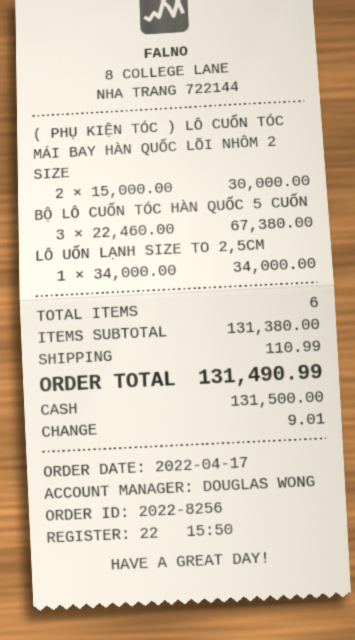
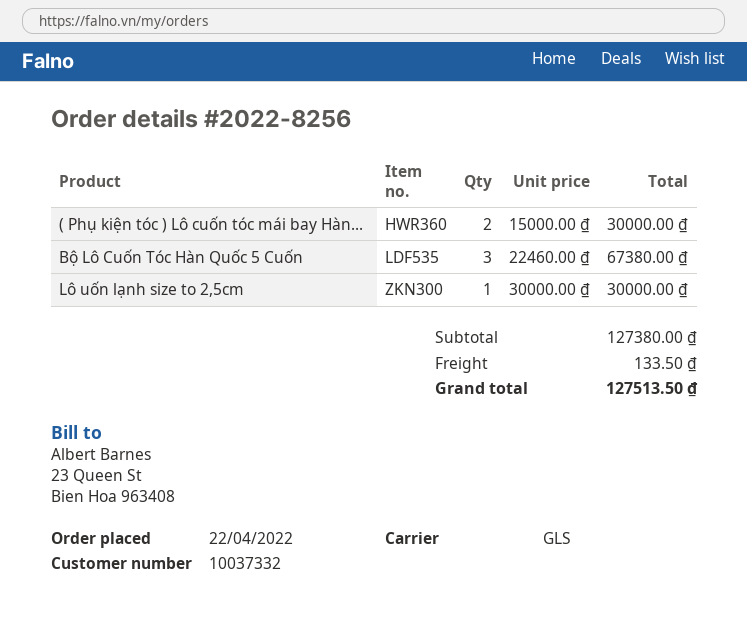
order date: 2022-04-17 -> 2022-04-22
LÔ UỐN LẠNH SIZE TO 2,5CM: 1 x 34000.00 = 34000.00 -> 1 x 30000.00 = 30000.00
subtotal: 131380.00 -> 127380.00
shipping: 110.99 -> 133.50
total: 131490.99 -> 127513.50

